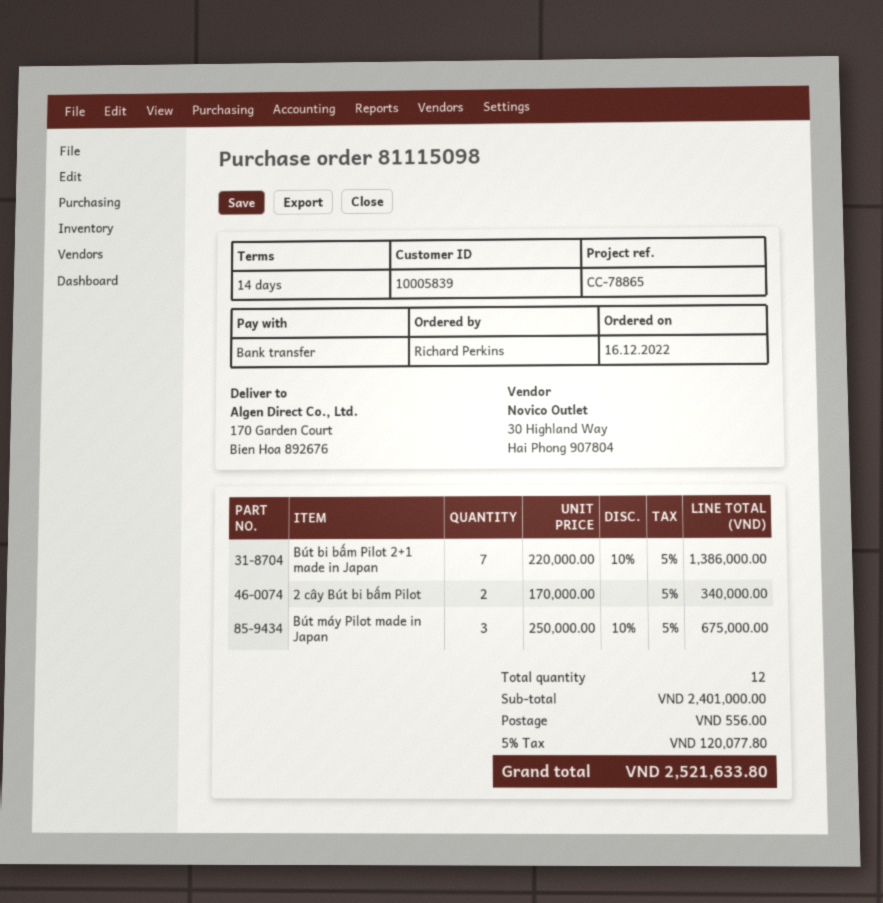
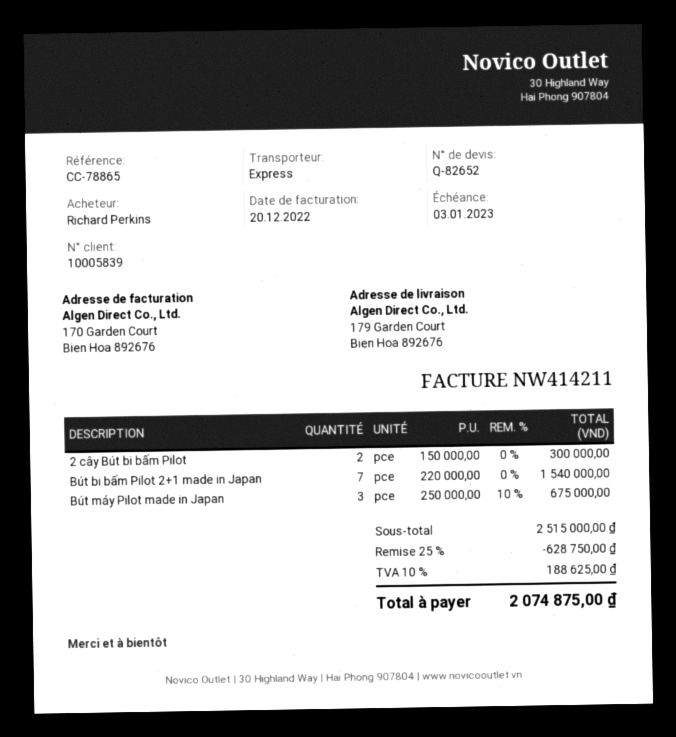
ship to: 170 Garden Court, Bien Hoa 892676 -> 179 Garden Court, Bien Hoa 892676
Bút bi bấm Pilot 2+1 made in Japan: 7 x 220000.00 - 10% = 1386000.00 -> 7 x 220000.00 = 1540000.00
2 cây Bút bi bấm Pilot: 2 x 170000.00 = 340000.00 -> 2 x 150000.00 = 300000.00
subtotal: 2401000.00 -> 2515000.00
discount: none -> 25% = 628750.00
shipping: 556.00 -> none
tax: 5% = 120077.80 -> 10% = 188625.00
total: 2521633.80 -> 2074875.00

